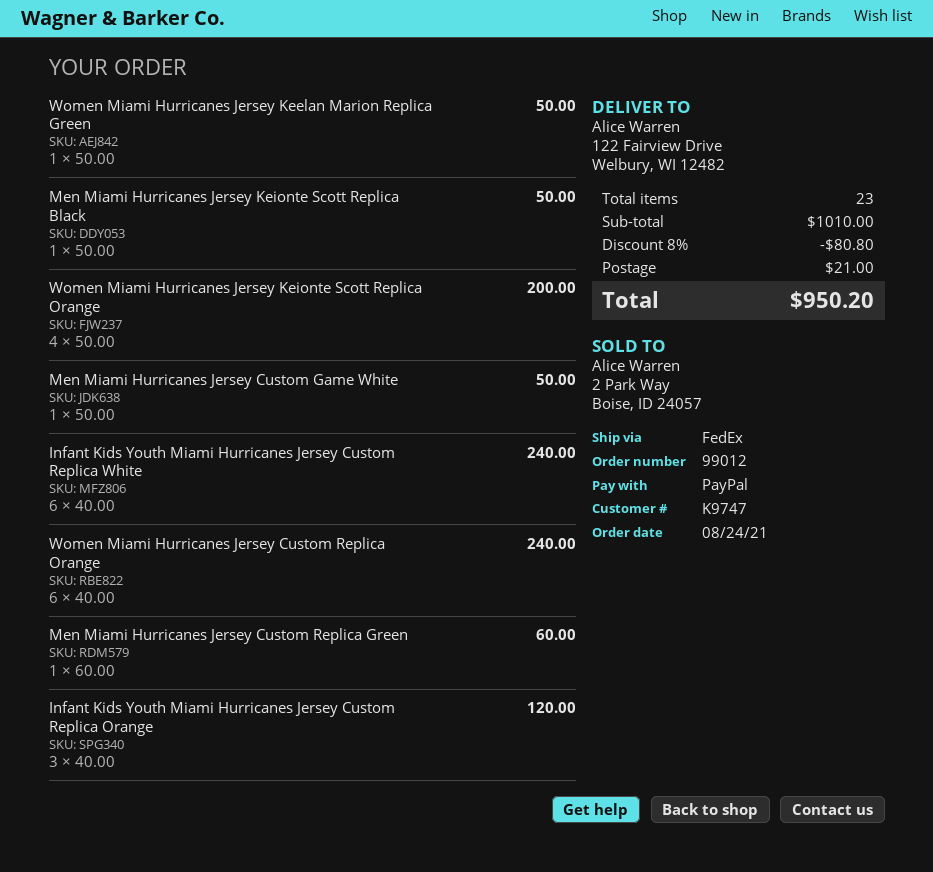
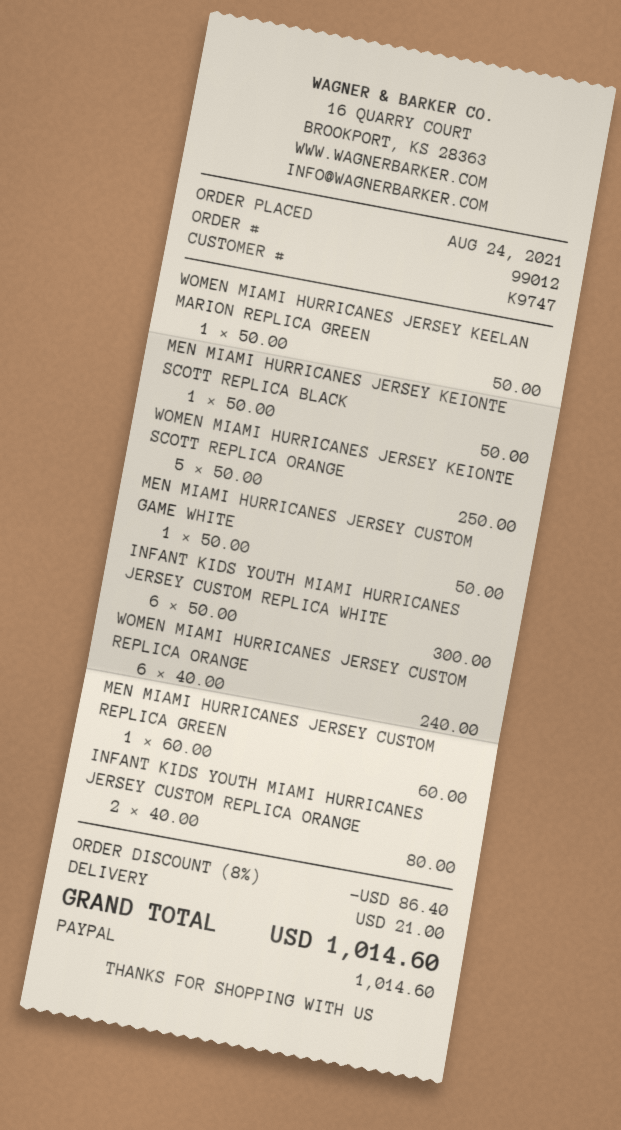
Women Miami Hurricanes Jersey Keionte Scott Replica Orange: 4 x 50.00 = 200.00 -> 5 x 50.00 = 250.00
Infant Kids Youth Miami Hurricanes Jersey Custom Replica White: 6 x 40.00 = 240.00 -> 6 x 50.00 = 300.00
Infant Kids Youth Miami Hurricanes Jersey Custom Replica Orange: 3 x 40.00 = 120.00 -> 2 x 40.00 = 80.00
discount: 8% = 80.80 -> 8% = 86.40
total: 950.20 -> 1014.60

